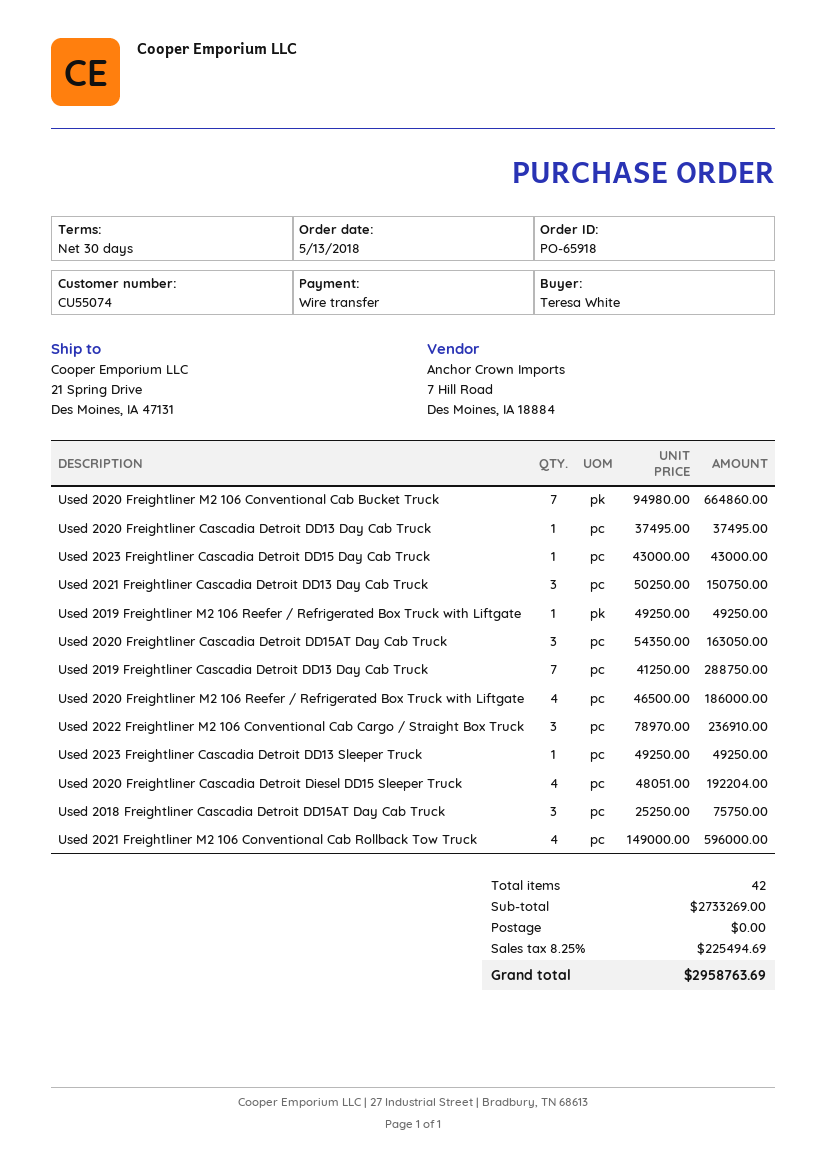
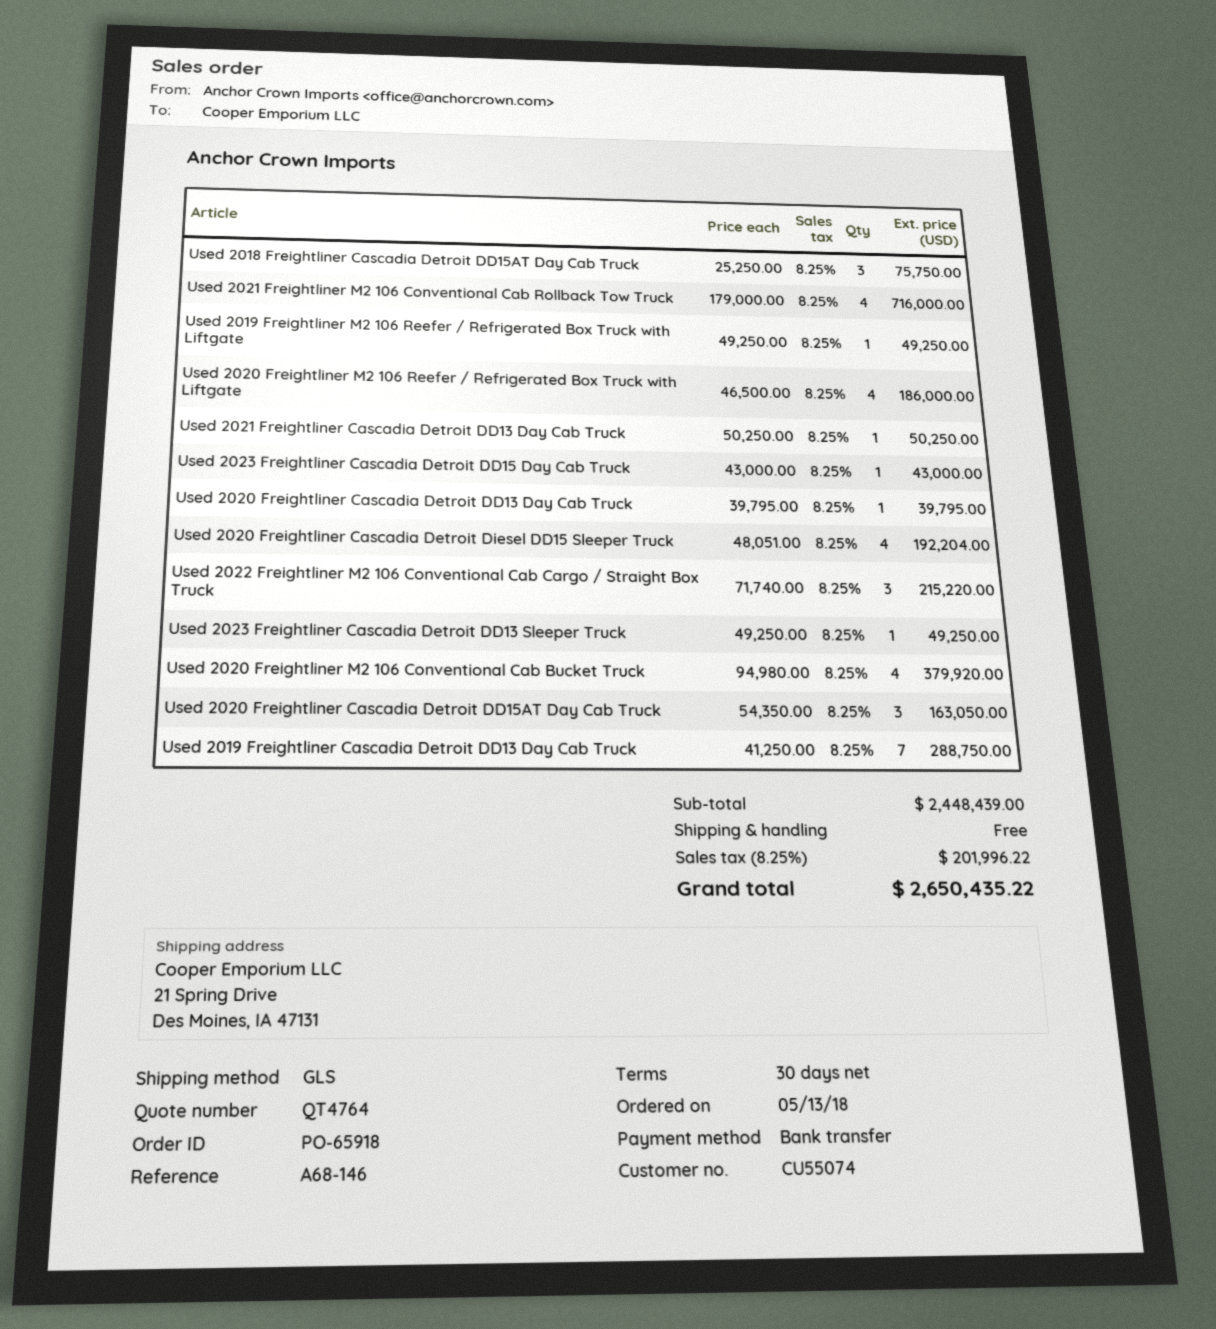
Used 2020 Freightliner M2 106 Conventional Cab Bucket Truck: 7 x 94980.00 = 664860.00 -> 4 x 94980.00 = 379920.00
Used 2020 Freightliner Cascadia Detroit DD13 Day Cab Truck: 1 x 37495.00 = 37495.00 -> 1 x 39795.00 = 39795.00
Used 2021 Freightliner Cascadia Detroit DD13 Day Cab Truck: 3 x 50250.00 = 150750.00 -> 1 x 50250.00 = 50250.00
Used 2022 Freightliner M2 106 Conventional Cab Cargo / Straight Box Truck: 3 x 78970.00 = 236910.00 -> 3 x 71740.00 = 215220.00
Used 2021 Freightliner M2 106 Conventional Cab Rollback Tow Truck: 4 x 149000.00 = 596000.00 -> 4 x 179000.00 = 716000.00
subtotal: 2733269.00 -> 2448439.00
tax: 8.25% = 225494.69 -> 8.25% = 201996.22
total: 2958763.69 -> 2650435.22

